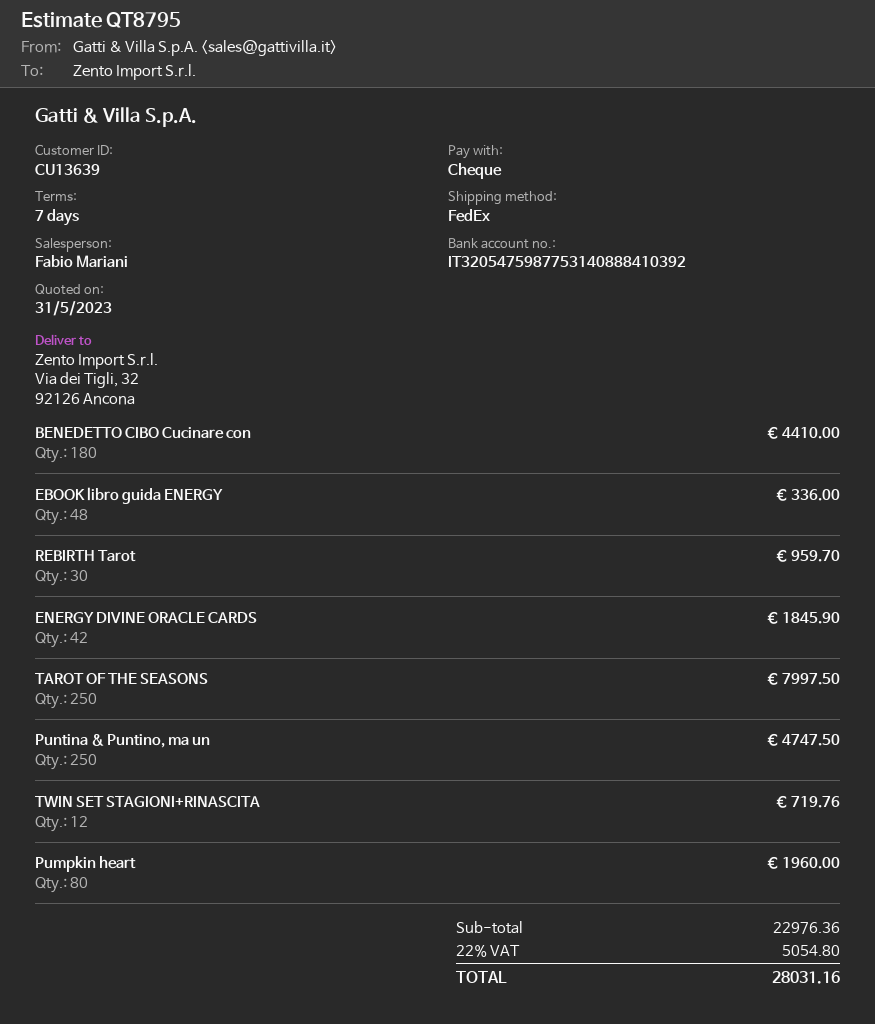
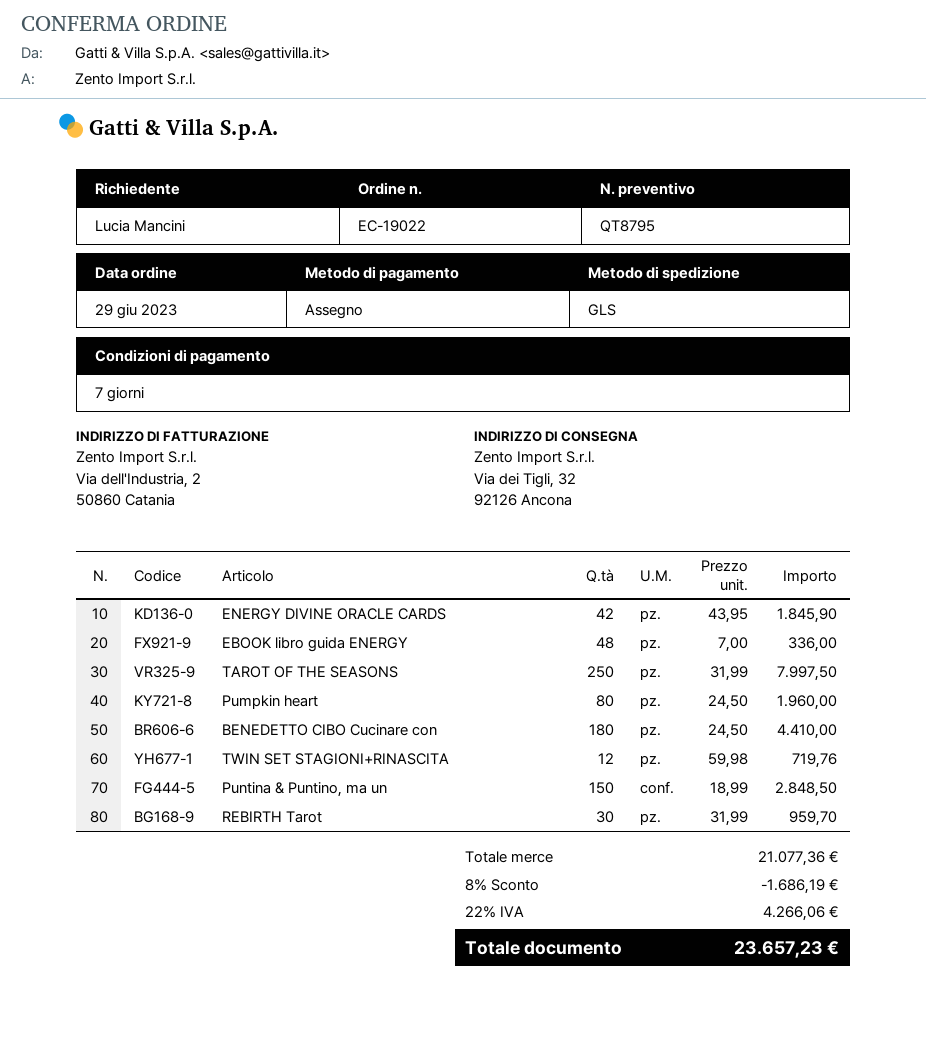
shipping method: FedEx -> GLS
Puntina & Puntino, ma un: 250 for 4747.50 -> 150 for 2848.50
subtotal: 22976.36 -> 21077.36
discount: none -> 8% = 1686.19
tax: 22% = 5054.80 -> 22% = 4266.06
total: 28031.16 -> 23657.23

